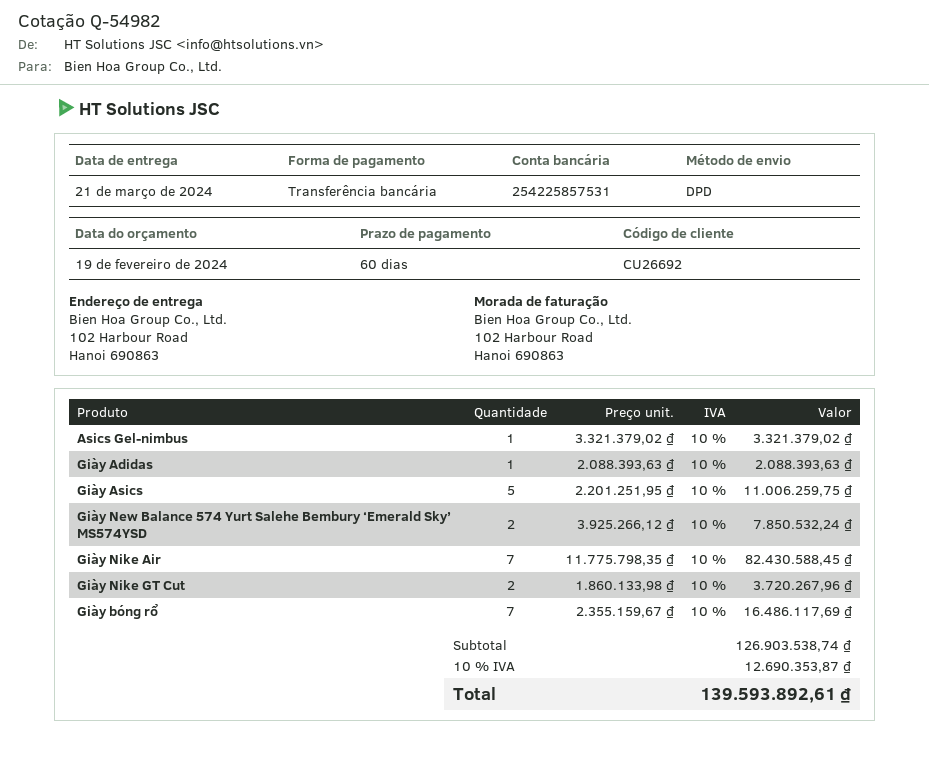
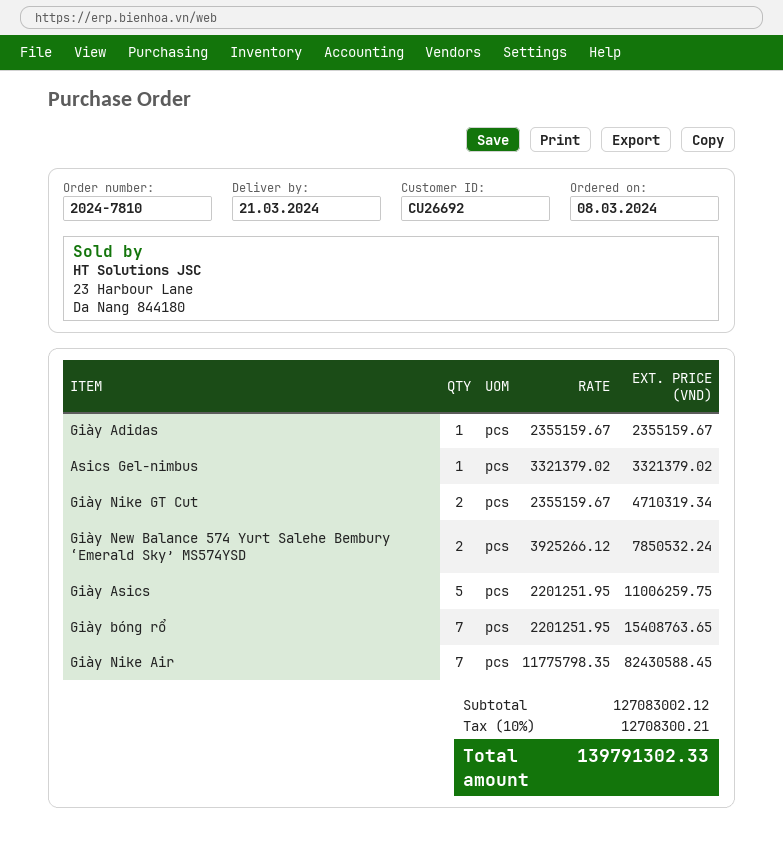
Giày Adidas: 1 x 2088393.63 = 2088393.63 -> 1 x 2355159.67 = 2355159.67
Giày Nike GT Cut: 2 x 1860133.98 = 3720267.96 -> 2 x 2355159.67 = 4710319.34
Giày bóng rổ: 7 x 2355159.67 = 16486117.69 -> 7 x 2201251.95 = 15408763.65
subtotal: 126903538.74 -> 127083002.12
tax: 10% = 12690353.87 -> 10% = 12708300.21
total: 139593892.61 -> 139791302.33

